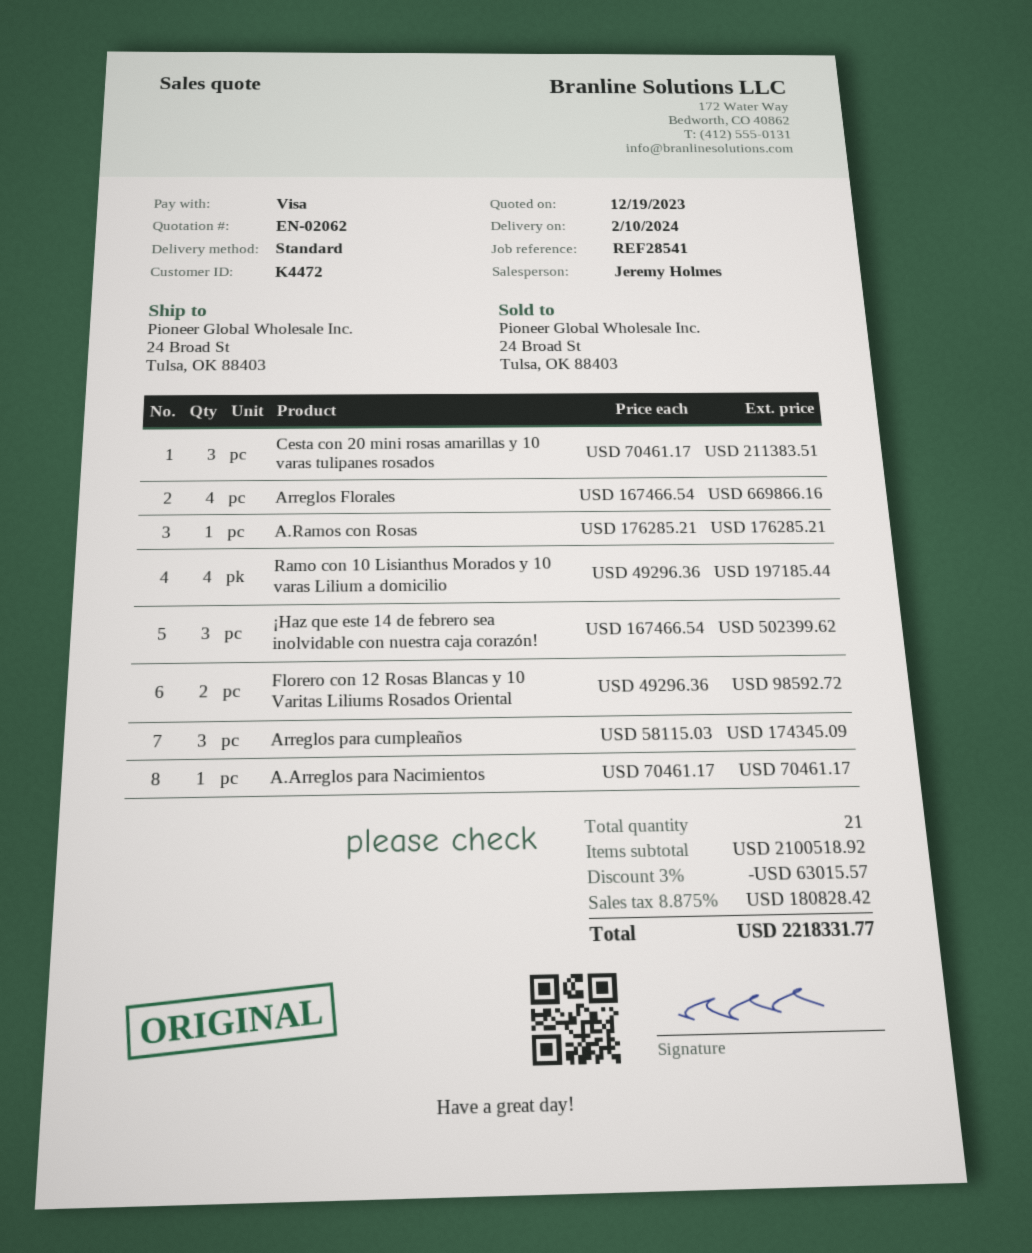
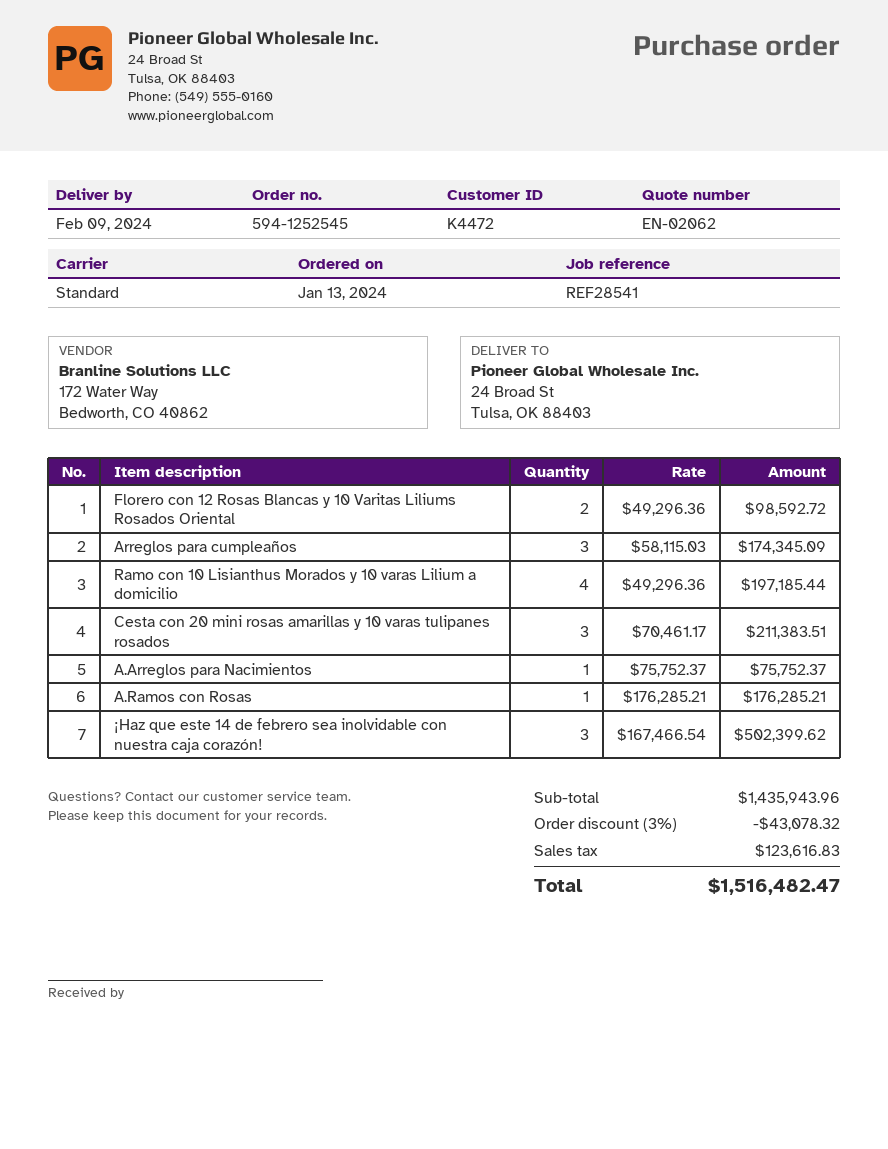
delivery date: 2024-02-10 -> 2024-02-09
Arreglos Florales: 4 x 167466.54 = 669866.16 -> none
A.Arreglos para Nacimientos: 1 x 70461.17 = 70461.17 -> 1 x 75752.37 = 75752.37
subtotal: 2100518.92 -> 1435943.96
discount: 3% = 63015.57 -> 3% = 43078.32
tax: 180828.42 -> 123616.83
total: 2218331.77 -> 1516482.47

